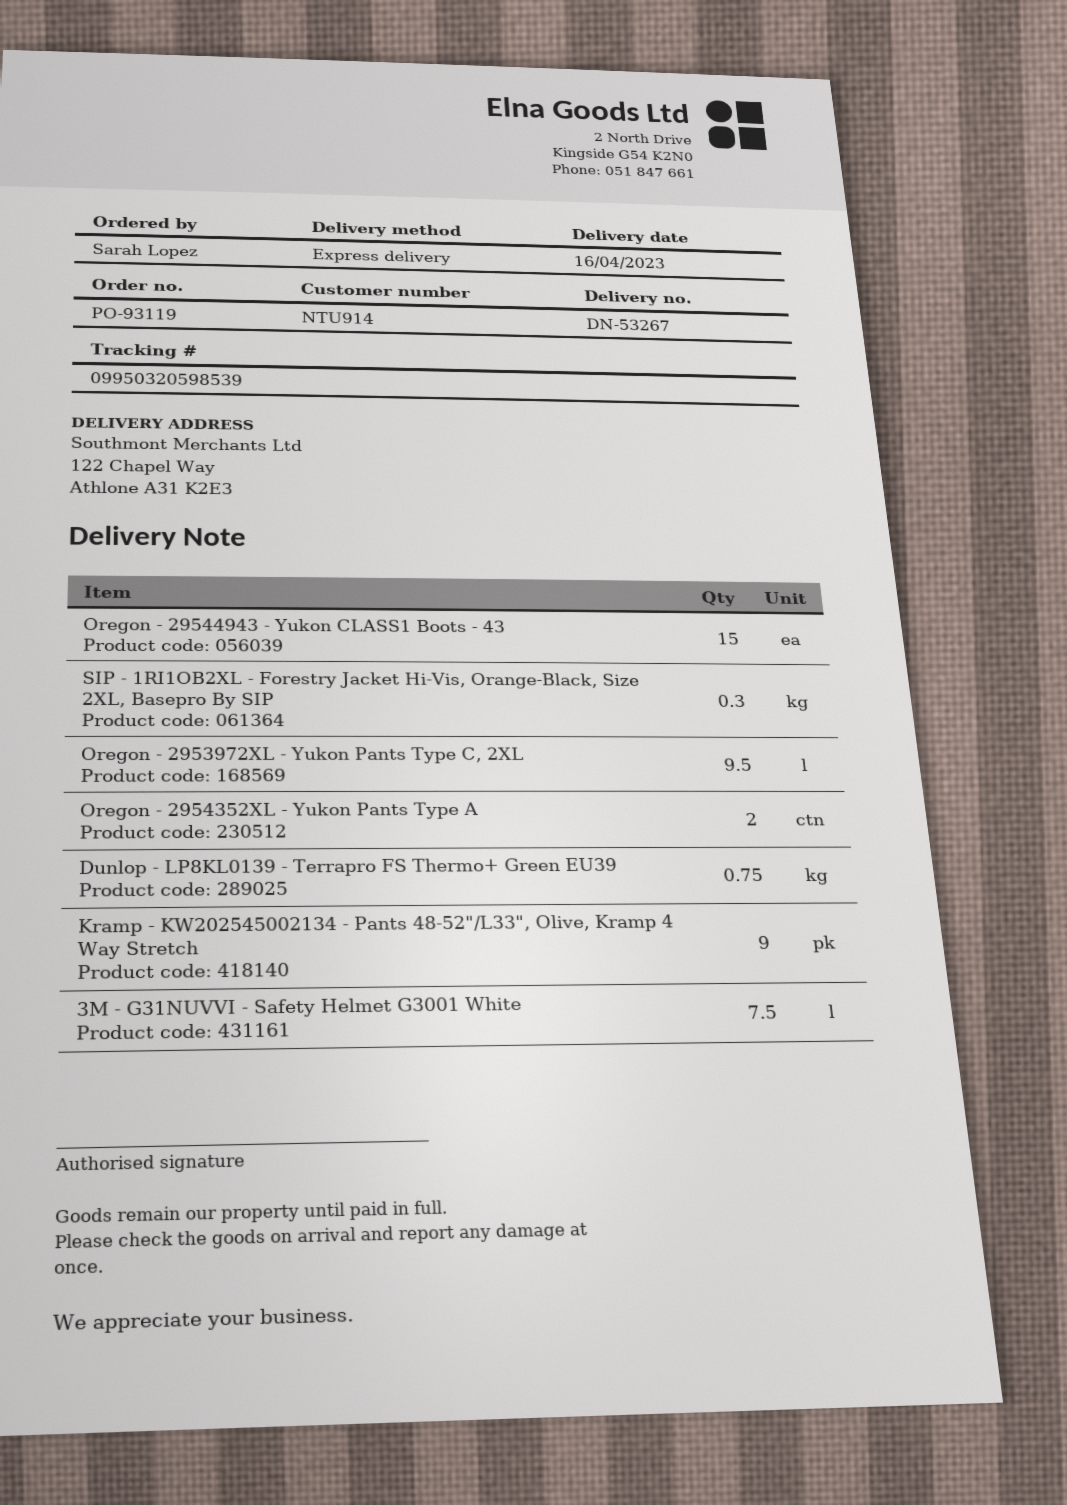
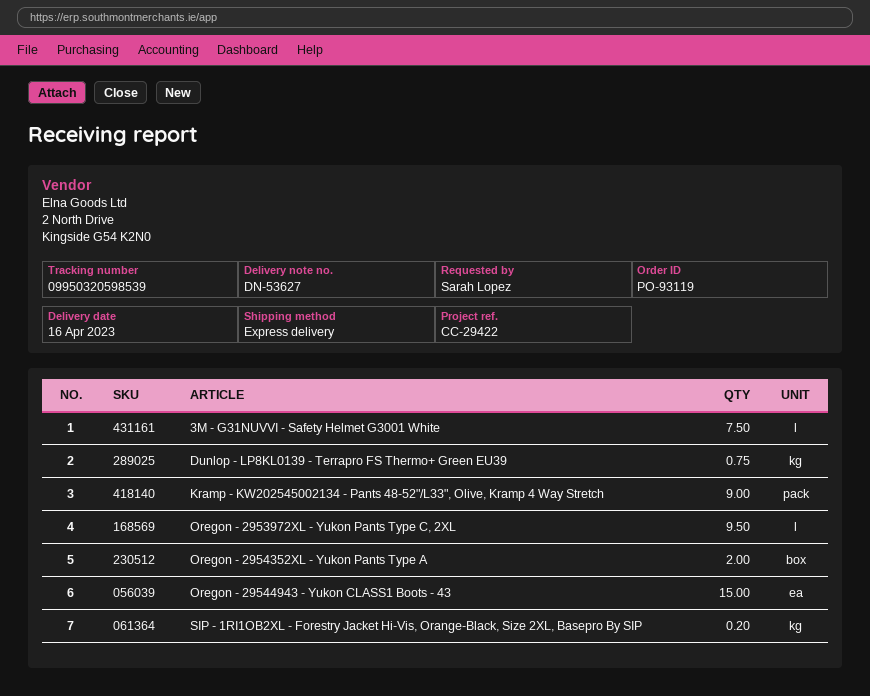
delivery note number: DN-53267 -> DN-53627
SIP - 1RI1OB2XL - Forestry Jacket Hi-Vis, Orange-Black, Size 2XL, Basepro By SIP: 0.3 -> 0.2

